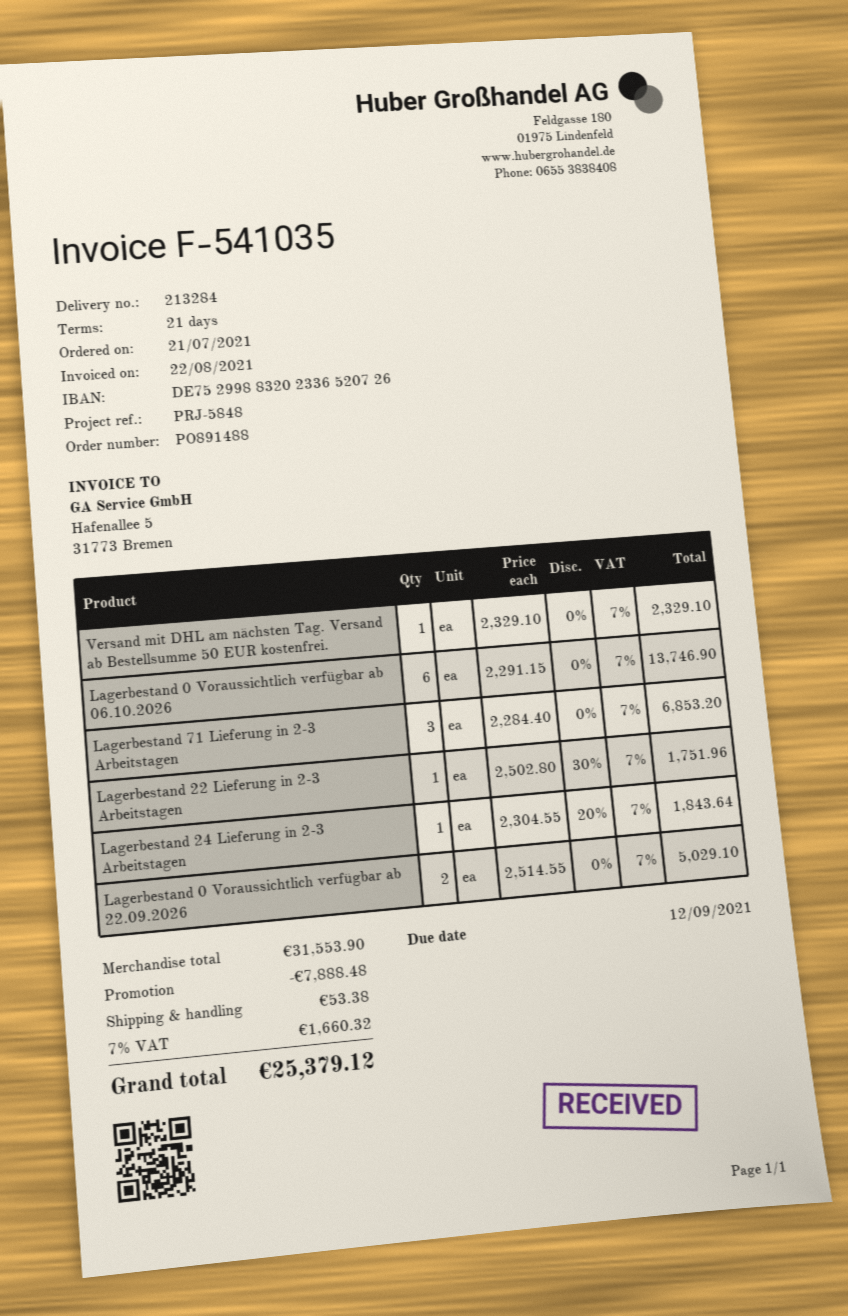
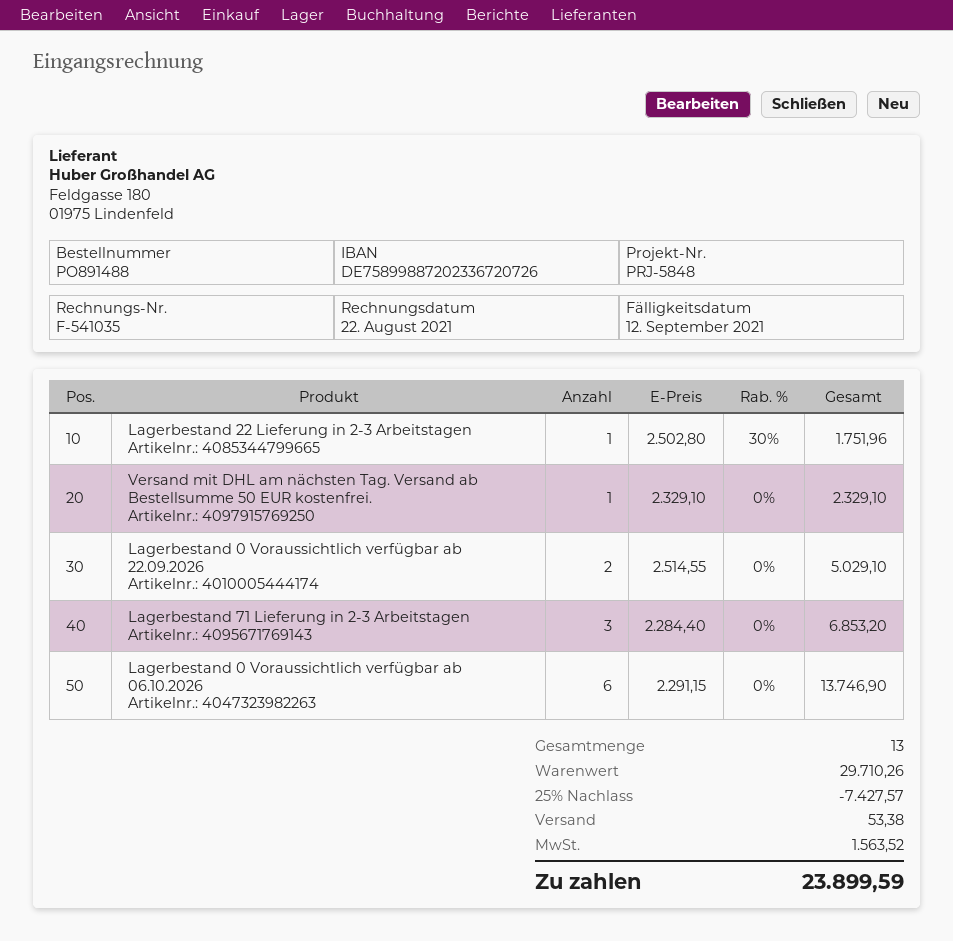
bank account: DE75299883202336520726 -> DE75899887202336720726
Lagerbestand 24 Lieferung in 2-3 Arbeitstagen: 1 x 2304.55 - 20% = 1843.64 -> none
subtotal: 31553.90 -> 29710.26
discount: 7888.48 -> 7427.57
tax: 1660.32 -> 1563.52
total: 25379.12 -> 23899.59

